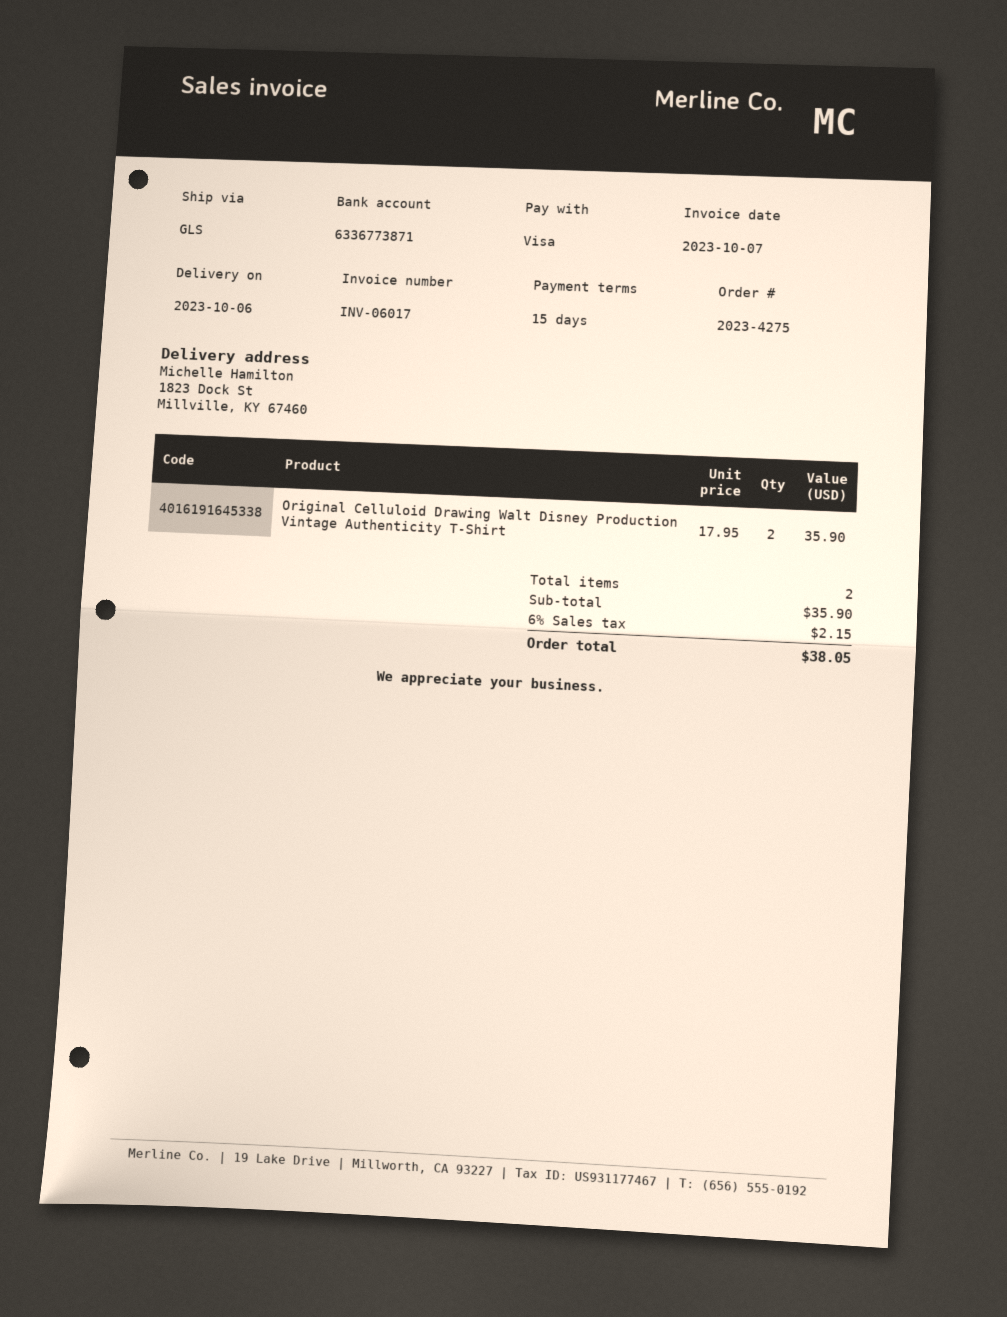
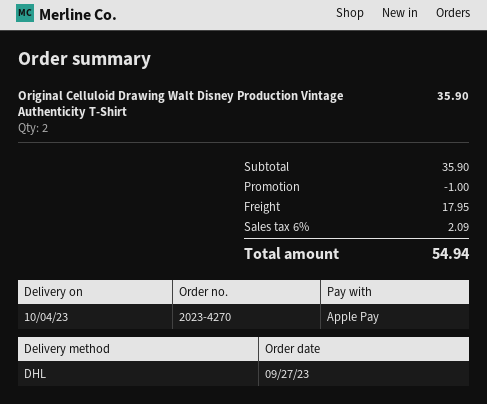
order number: 2023-4275 -> 2023-4270
delivery date: 2023-10-06 -> 2023-10-04
payment method: Visa -> Apple Pay
shipping method: GLS -> DHL
discount: none -> 1.00
shipping: none -> 17.95
tax: 6% = 2.15 -> 6% = 2.09
total: 38.05 -> 54.94

